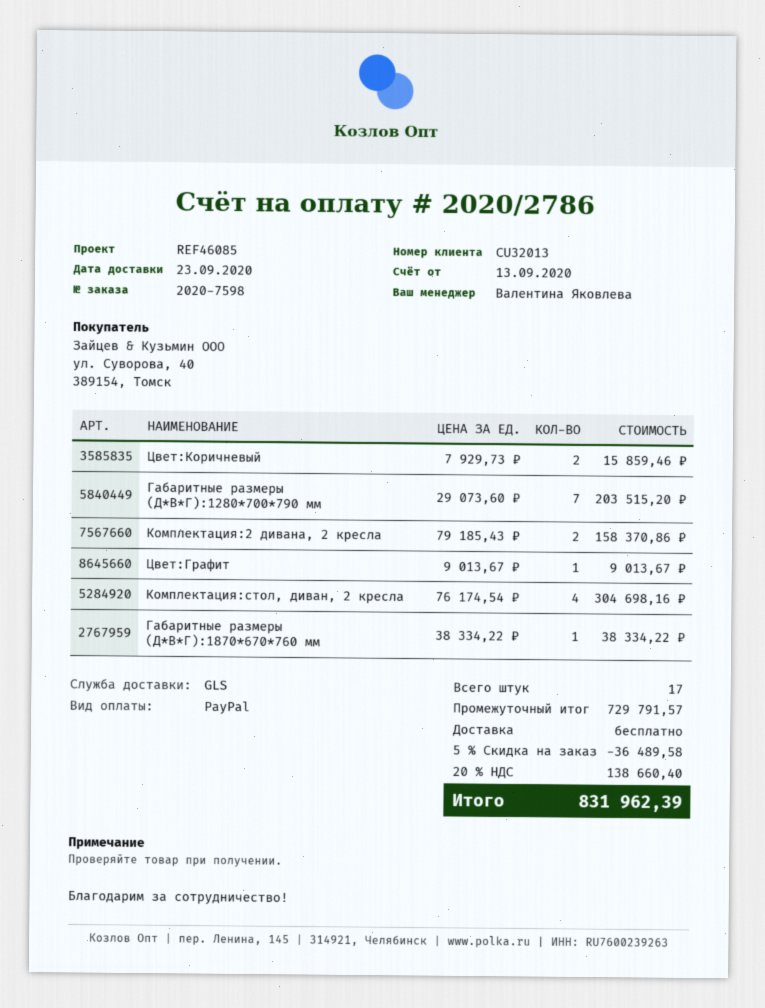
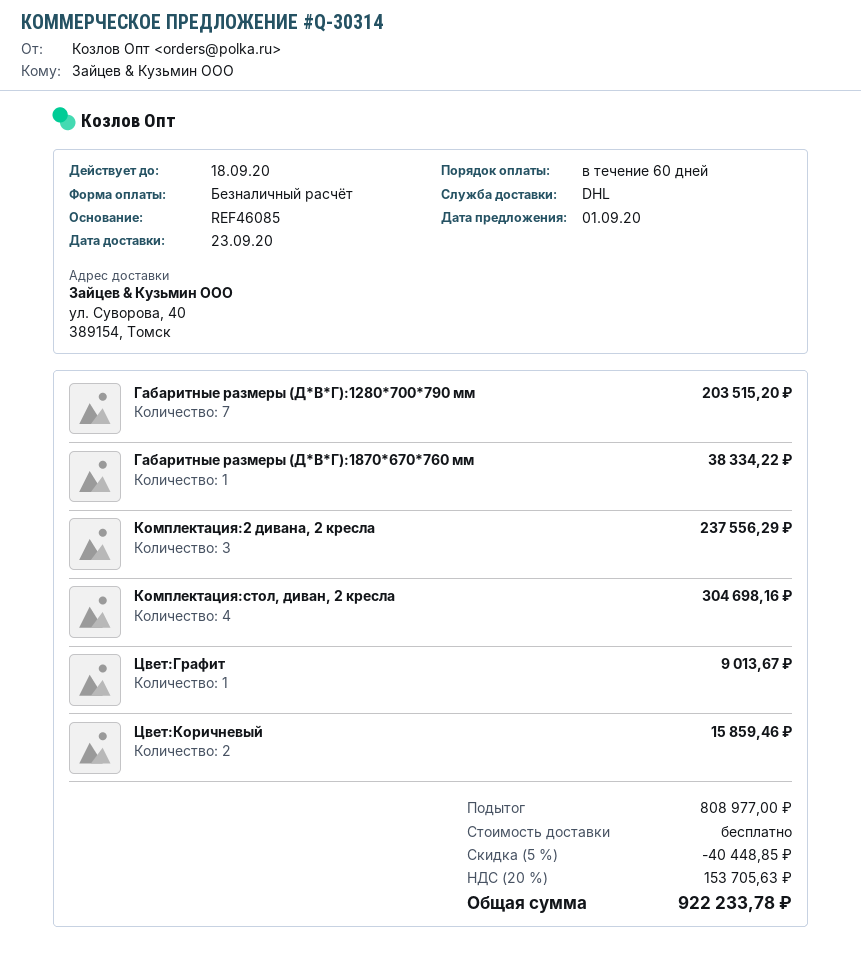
payment method: PayPal -> bank transfer
shipping method: GLS -> DHL
Комплектация:2 дивана, 2 кресла: 2 for 158370.86 -> 3 for 237556.29
subtotal: 729791.57 -> 808977.00
discount: 5% = 36489.58 -> 5% = 40448.85
tax: 20% = 138660.40 -> 20% = 153705.63
total: 831962.39 -> 922233.78

